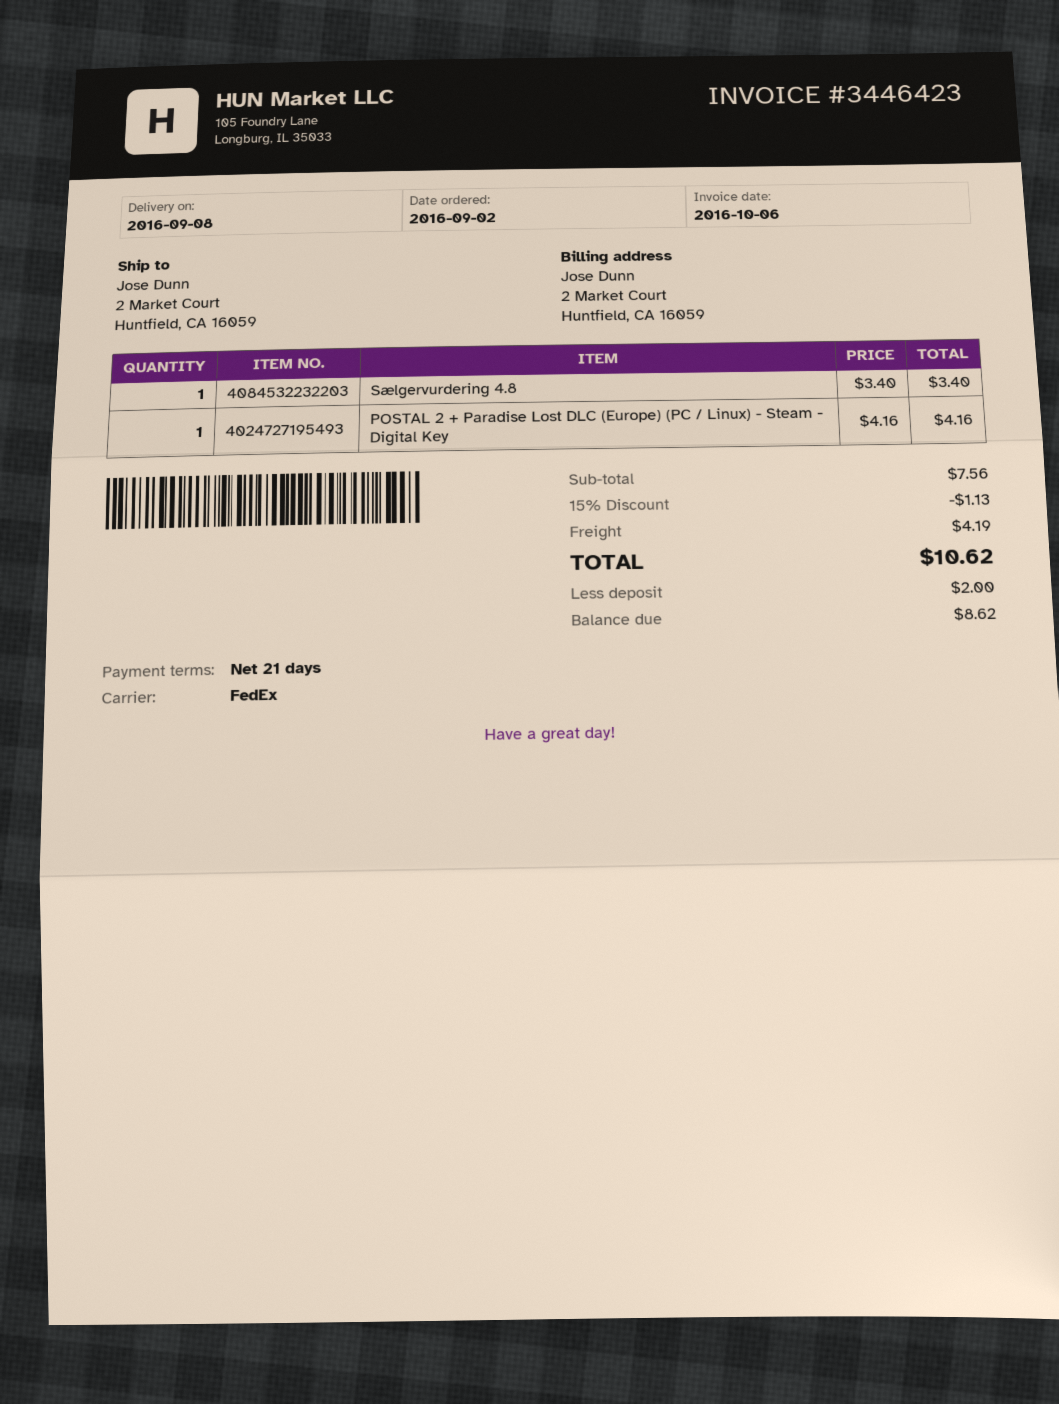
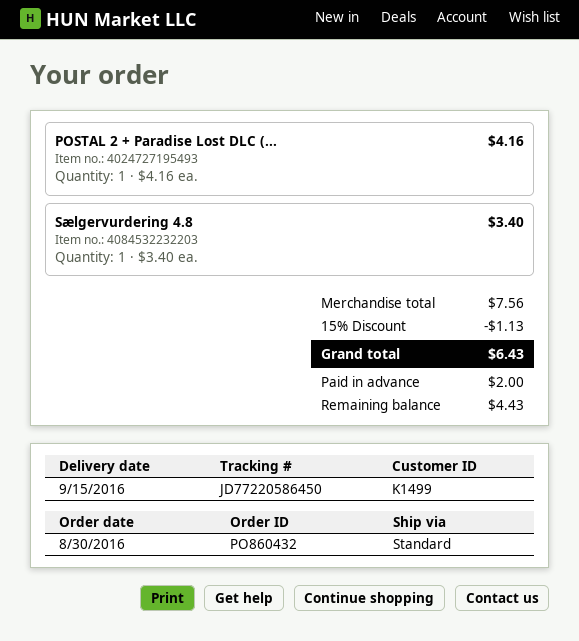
order date: 2016-09-02 -> 2016-08-30
delivery date: 2016-09-08 -> 2016-09-15
shipping method: FedEx -> standard
shipping: 4.19 -> none
total: 10.62 -> 6.43
balance: 8.62 -> 4.43

